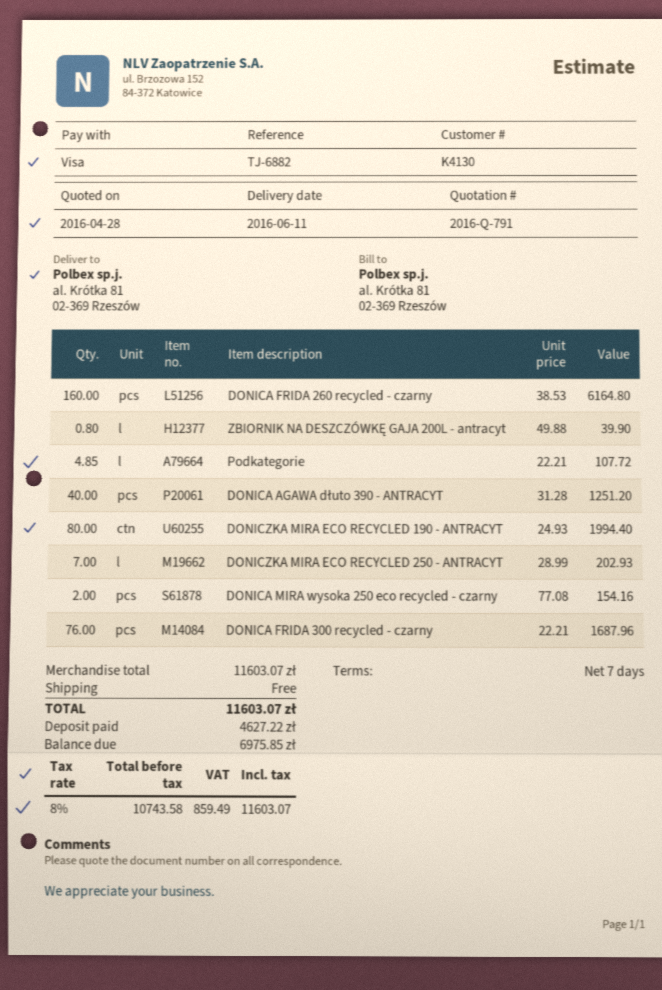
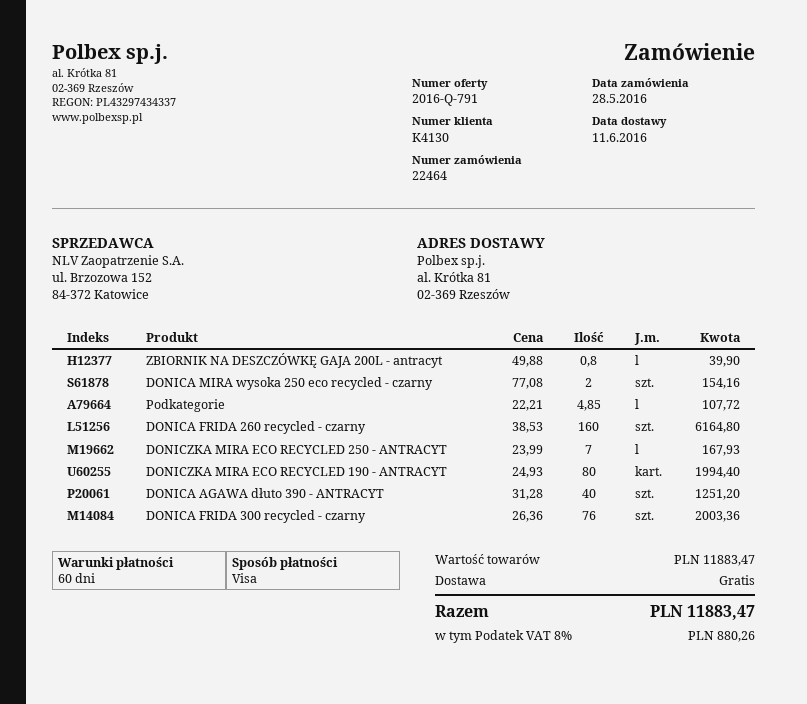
payment terms: 7 days -> 60 days
DONICZKA MIRA ECO RECYCLED 250 - ANTRACYT: 7 x 28.99 = 202.93 -> 7 x 23.99 = 167.93
DONICA FRIDA 300 recycled - czarny: 76 x 22.21 = 1687.96 -> 76 x 26.36 = 2003.36
subtotal: 11603.07 -> 11883.47
tax: 8% = 859.49 -> 8% = 880.26
total: 11603.07 -> 11883.47

